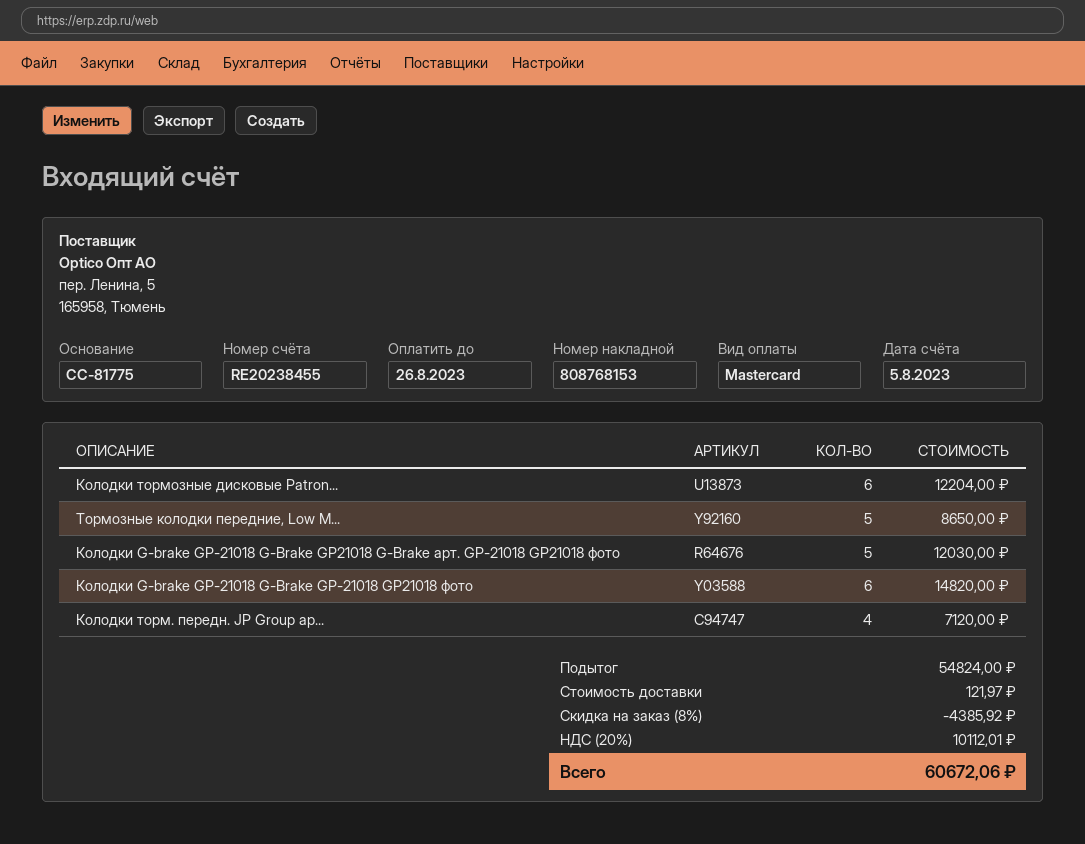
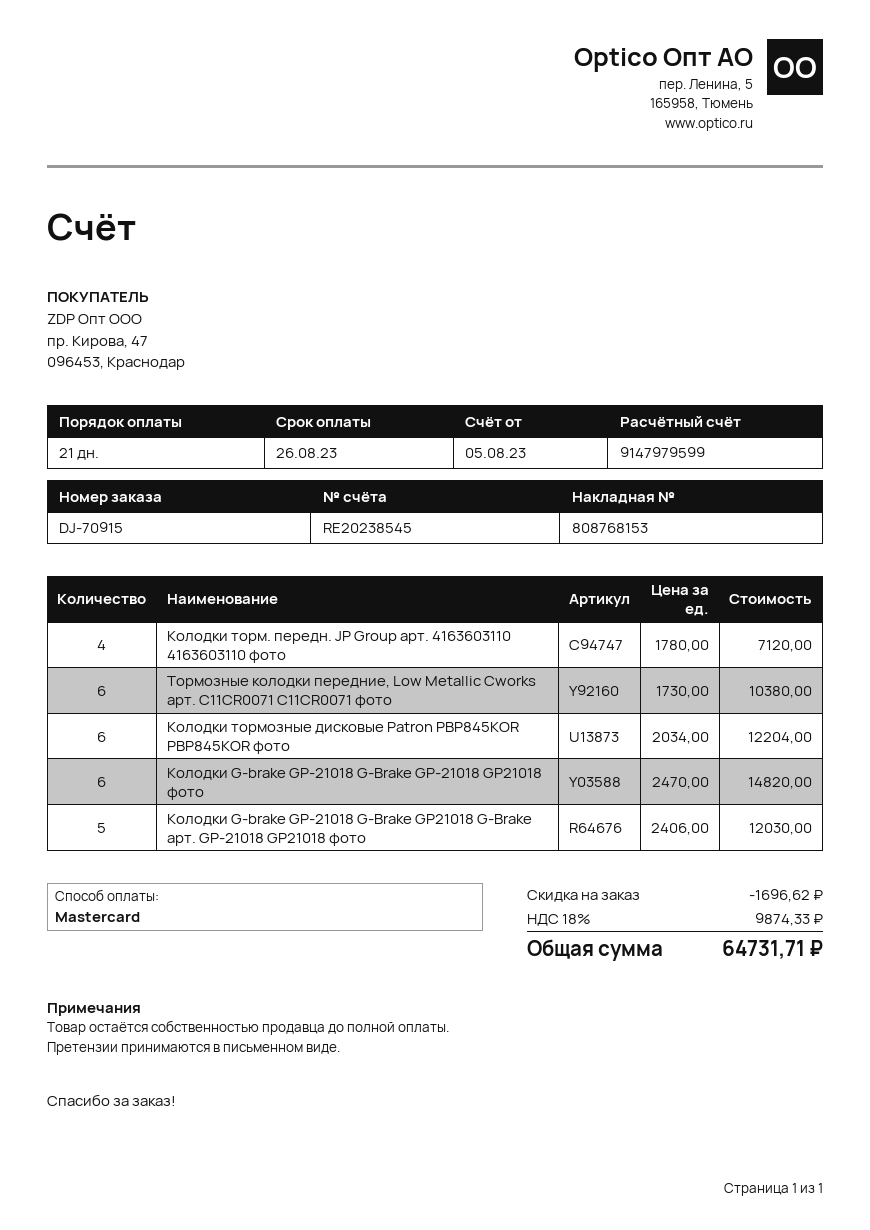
invoice number: RE20238455 -> RE20238545
Тормозные колодки передние, Low M...: 5 for 8650.00 -> 6 for 10380.00
discount: 4385.92 -> 1696.62
shipping: 121.97 -> none
tax: 20% = 10112.01 -> 18% = 9874.33
total: 60672.06 -> 64731.71

